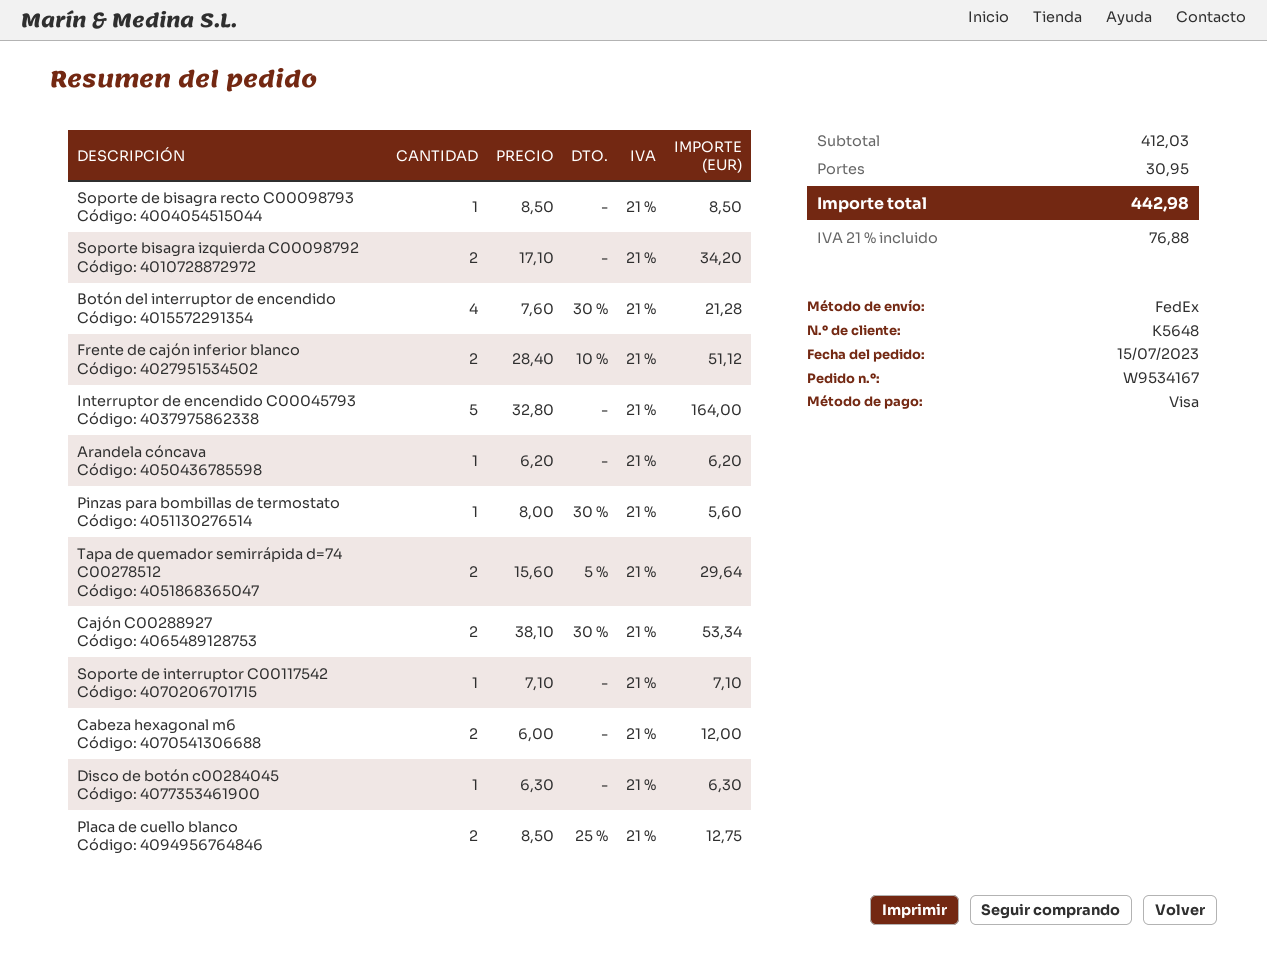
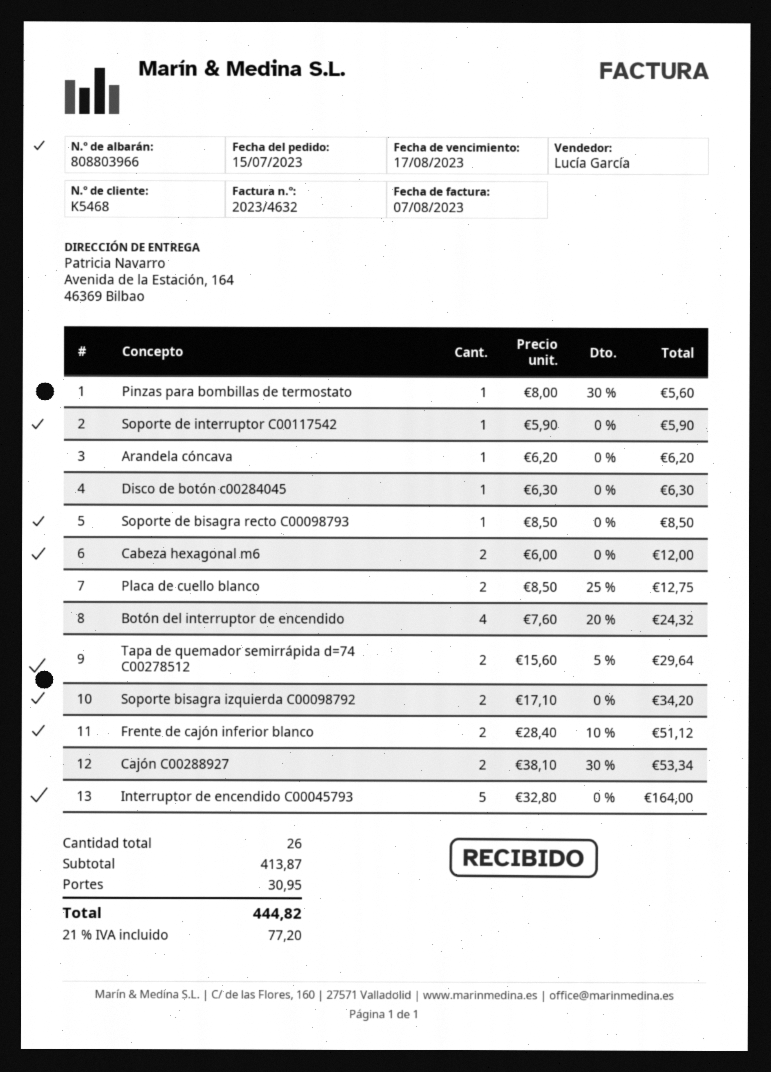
customer number: K5648 -> K5468
Botón del interruptor de encendido: 4 x 7.60 - 30% = 21.28 -> 4 x 7.60 - 20% = 24.32
Soporte de interruptor C00117542: 1 x 7.10 = 7.10 -> 1 x 5.90 = 5.90
subtotal: 412.03 -> 413.87
tax: 21% = 76.88 -> 21% = 77.20
total: 442.98 -> 444.82

